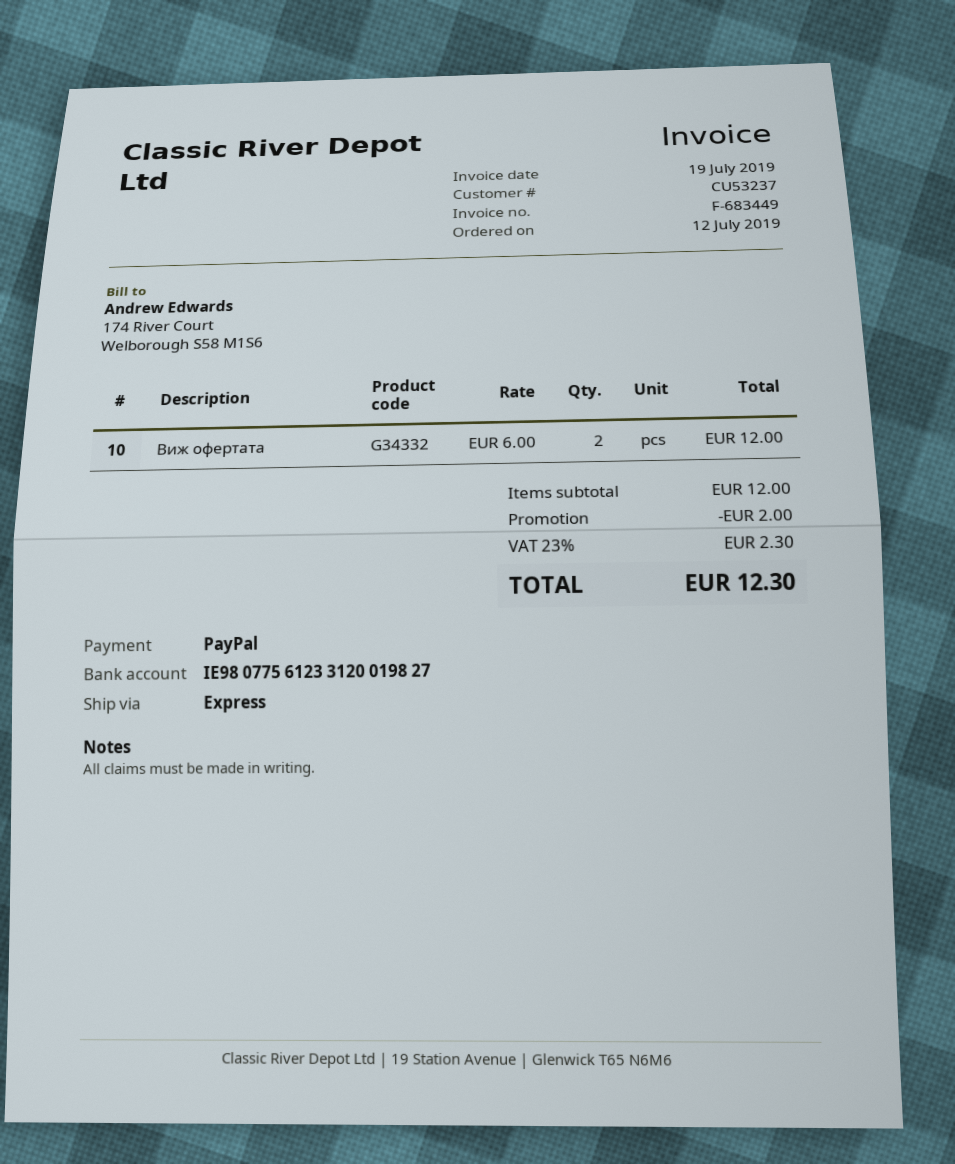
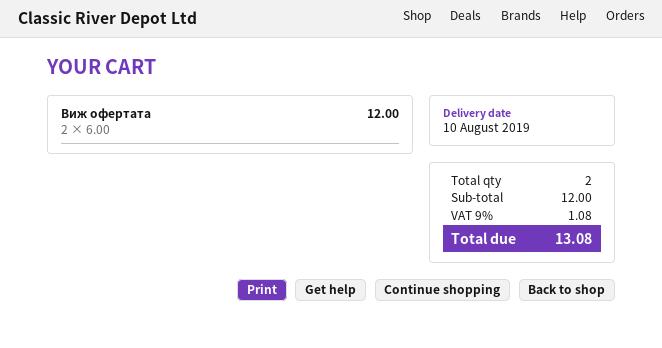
discount: 2.00 -> none
tax: 23% = 2.30 -> 9% = 1.08
total: 12.30 -> 13.08

